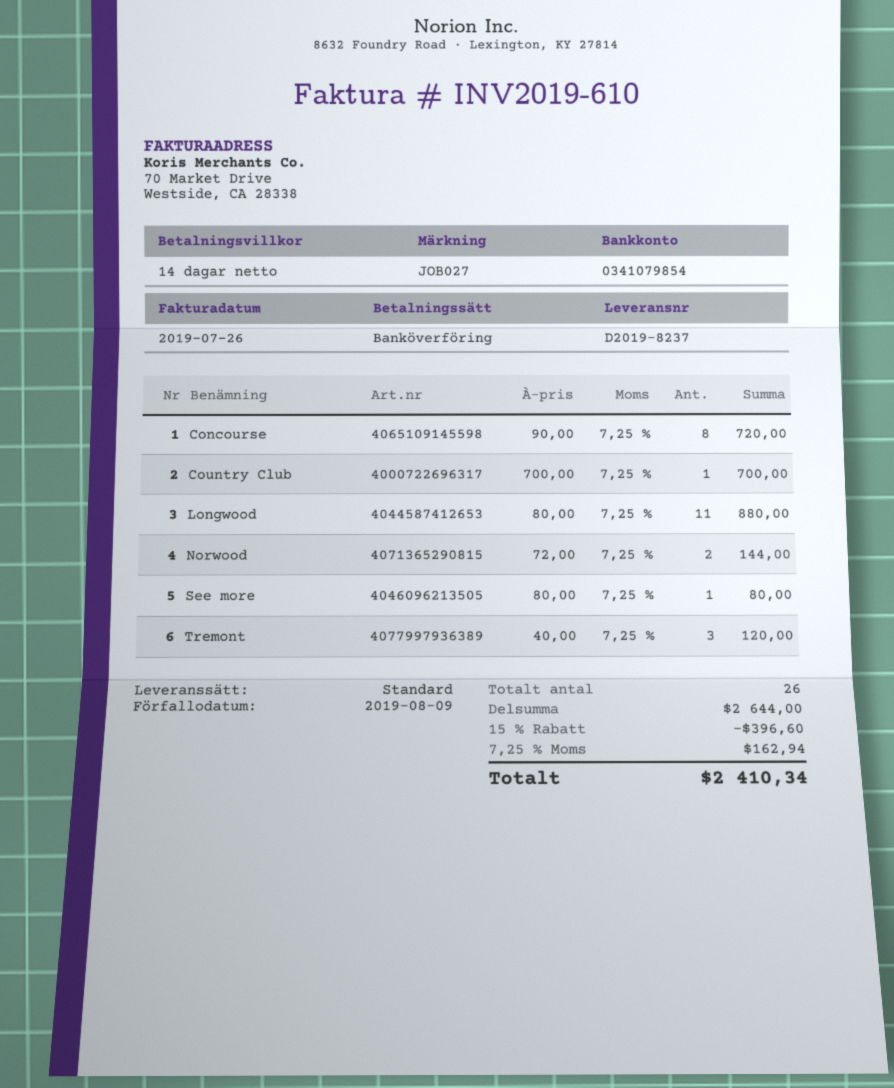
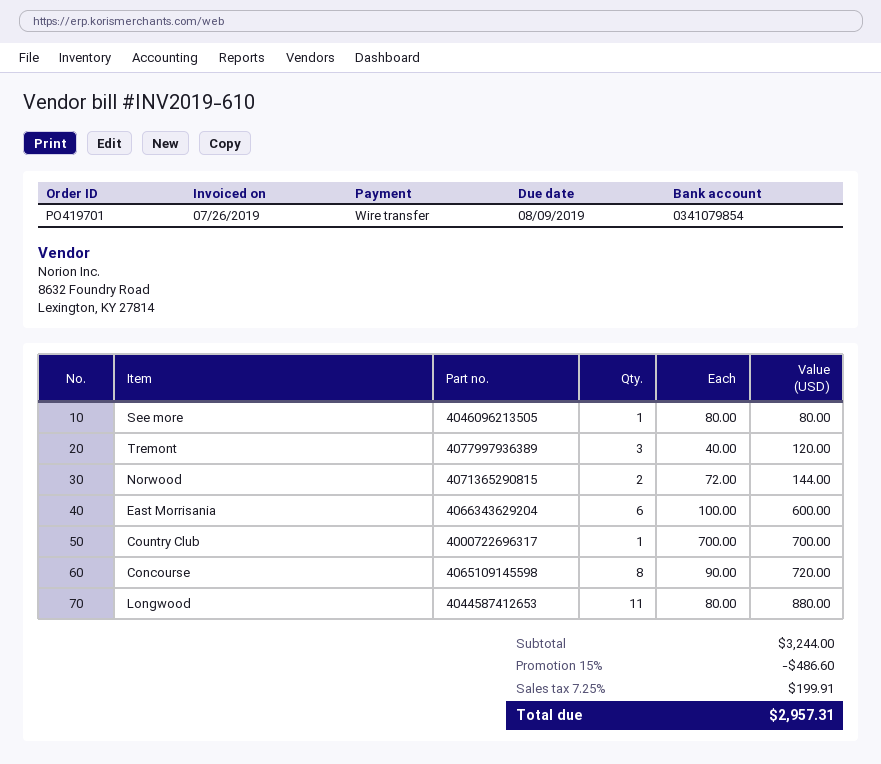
East Morrisania: none -> 6 x 100.00 = 600.00
subtotal: 2644.00 -> 3244.00
discount: 15% = 396.60 -> 15% = 486.60
tax: 7.25% = 162.94 -> 7.25% = 199.91
total: 2410.34 -> 2957.31

